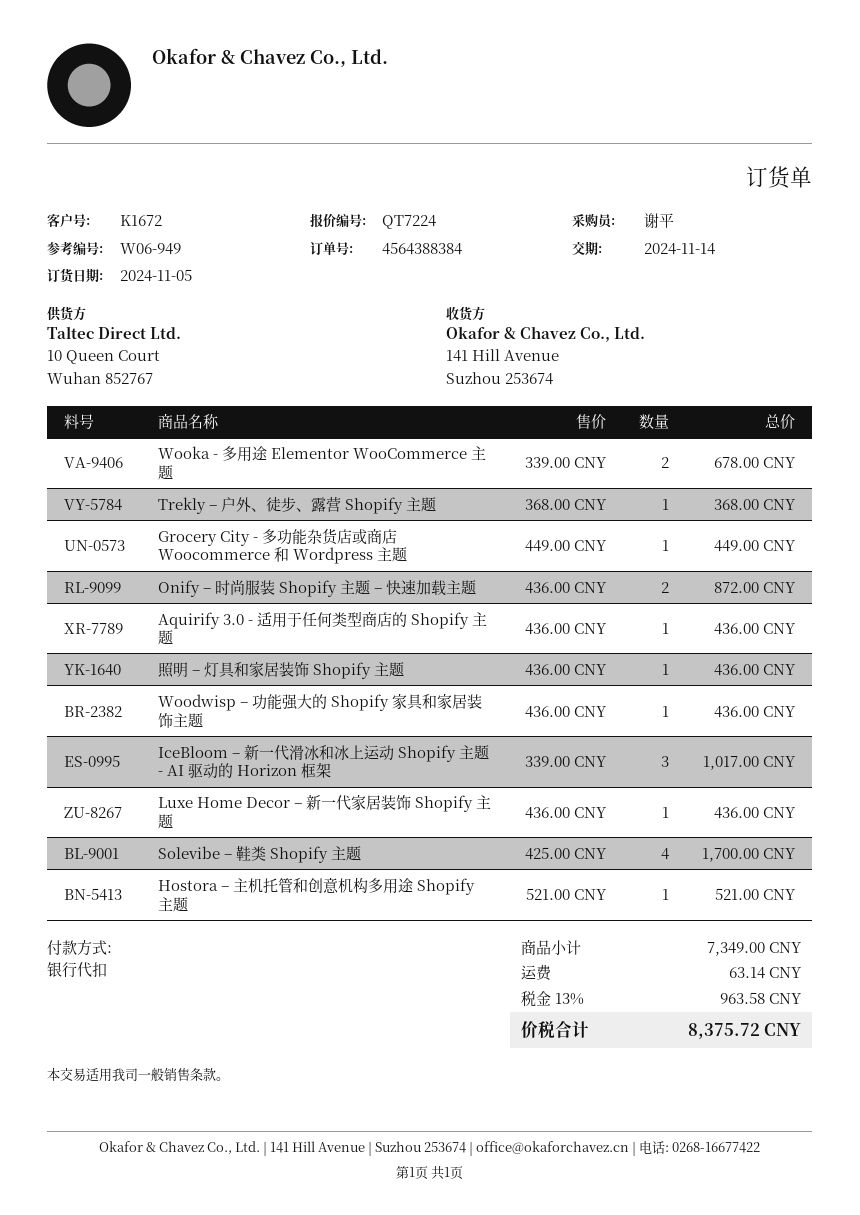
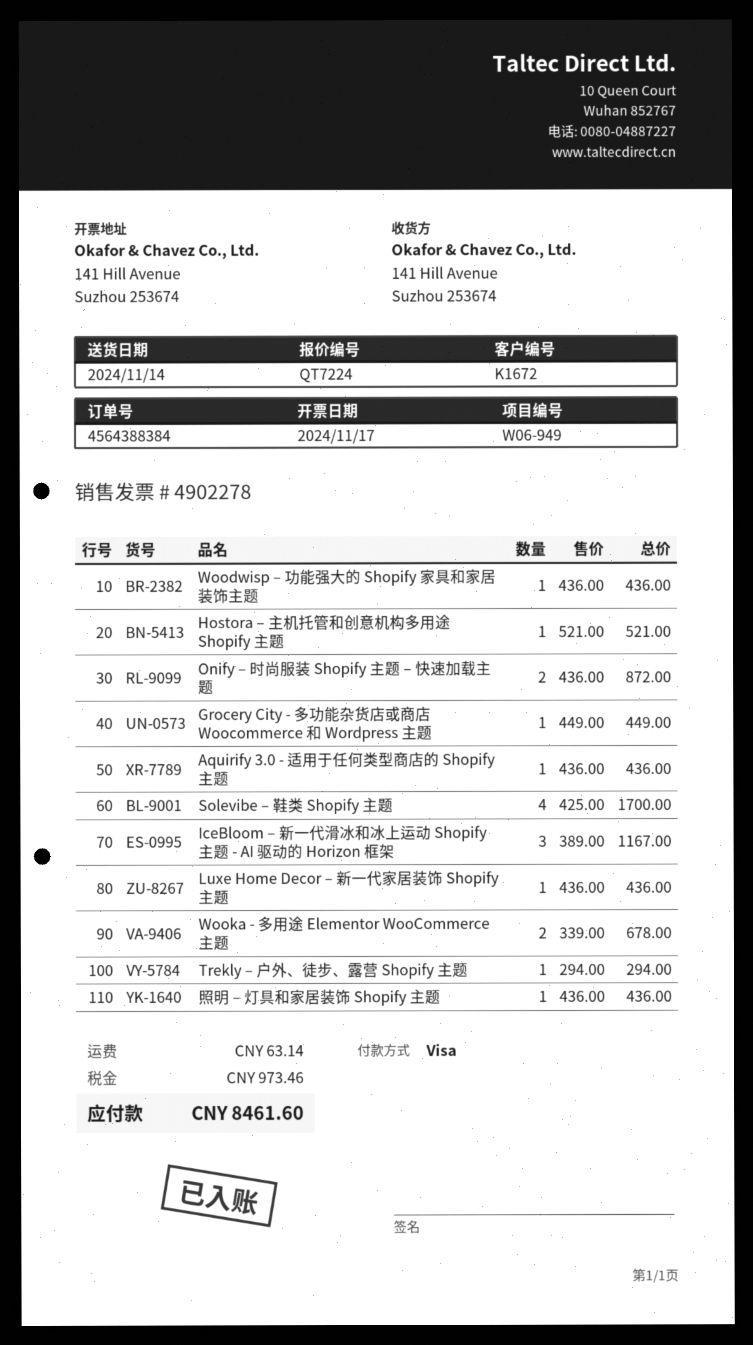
payment method: direct debit -> Visa
Trekly – 户外、徒步、露营 Shopify 主题: 1 x 368.00 = 368.00 -> 1 x 294.00 = 294.00
IceBloom – 新一代滑冰和冰上运动 Shopify 主题 - AI 驱动的 Horizon 框架: 3 x 339.00 = 1017.00 -> 3 x 389.00 = 1167.00
tax: 963.58 -> 973.46
total: 8375.72 -> 8461.60

